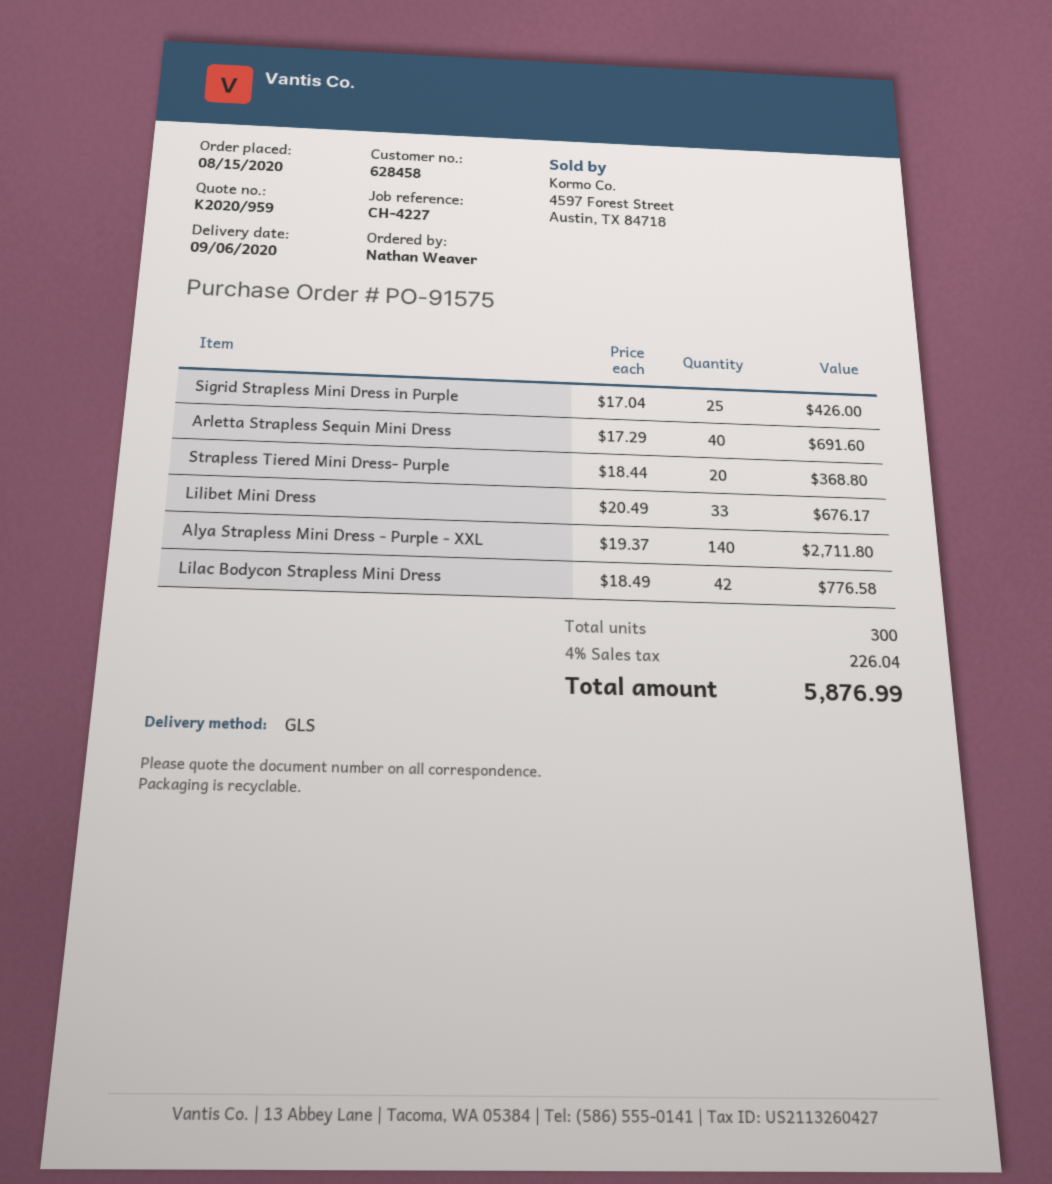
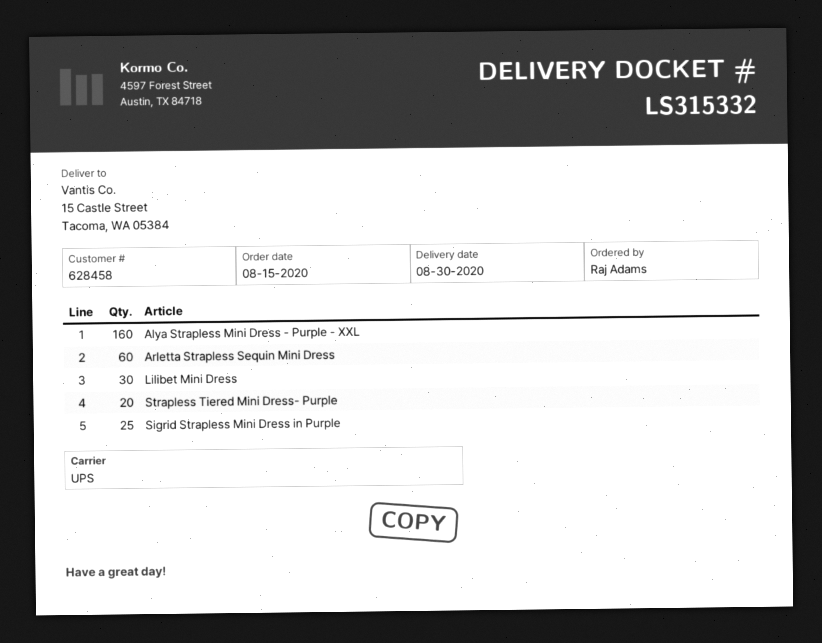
delivery date: 2020-09-06 -> 2020-08-30
ordered by: Nathan Weaver -> Raj Adams
shipping method: GLS -> UPS
Arletta Strapless Sequin Mini Dress: 40 -> 60
Lilibet Mini Dress: 33 -> 30
Alya Strapless Mini Dress - Purple - XXL: 140 -> 160
Lilac Bodycon Strapless Mini Dress: 42 -> none

